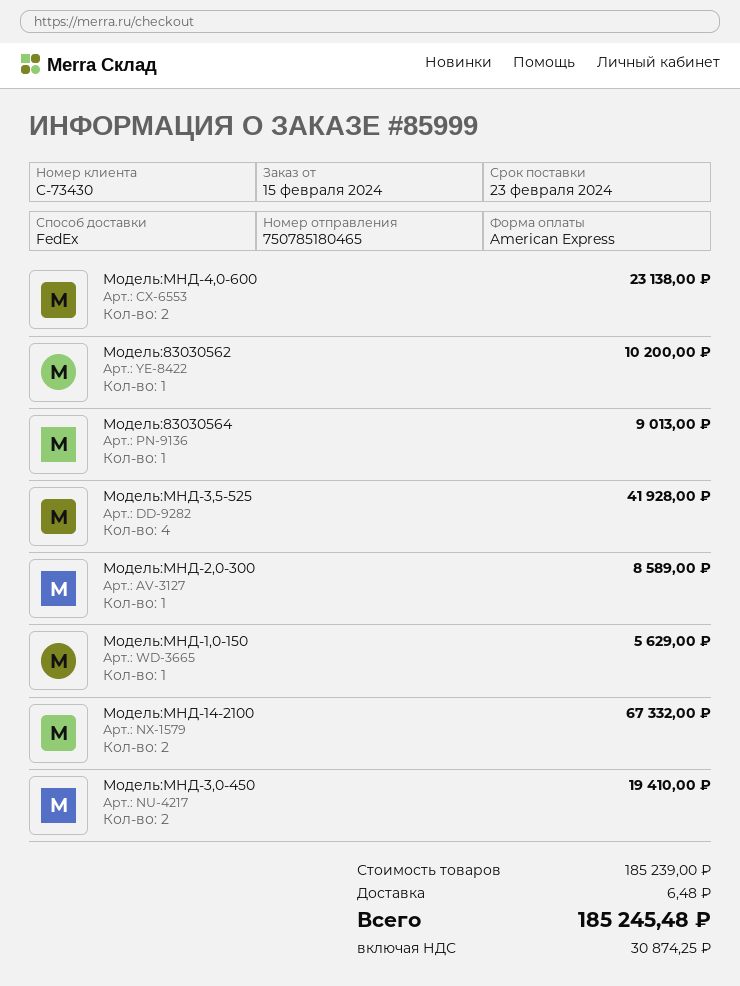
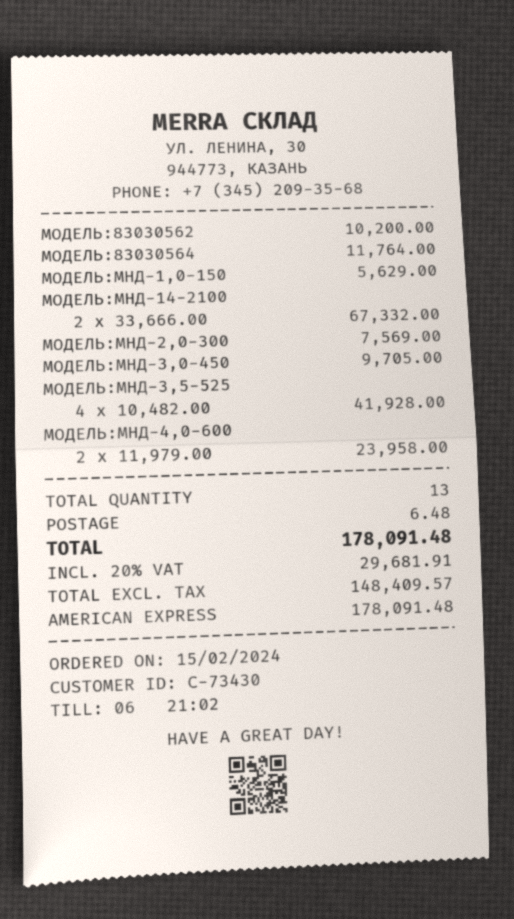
Модель:МНД-4,0-600: 2 for 23138.00 -> 2 for 23958.00
Модель:83030564: 1 for 9013.00 -> 1 for 11764.00
Модель:МНД-2,0-300: 1 for 8589.00 -> 1 for 7569.00
Модель:МНД-3,0-450: 2 for 19410.00 -> 1 for 9705.00
tax: 30874.25 -> 29681.91
total: 185245.48 -> 178091.48

